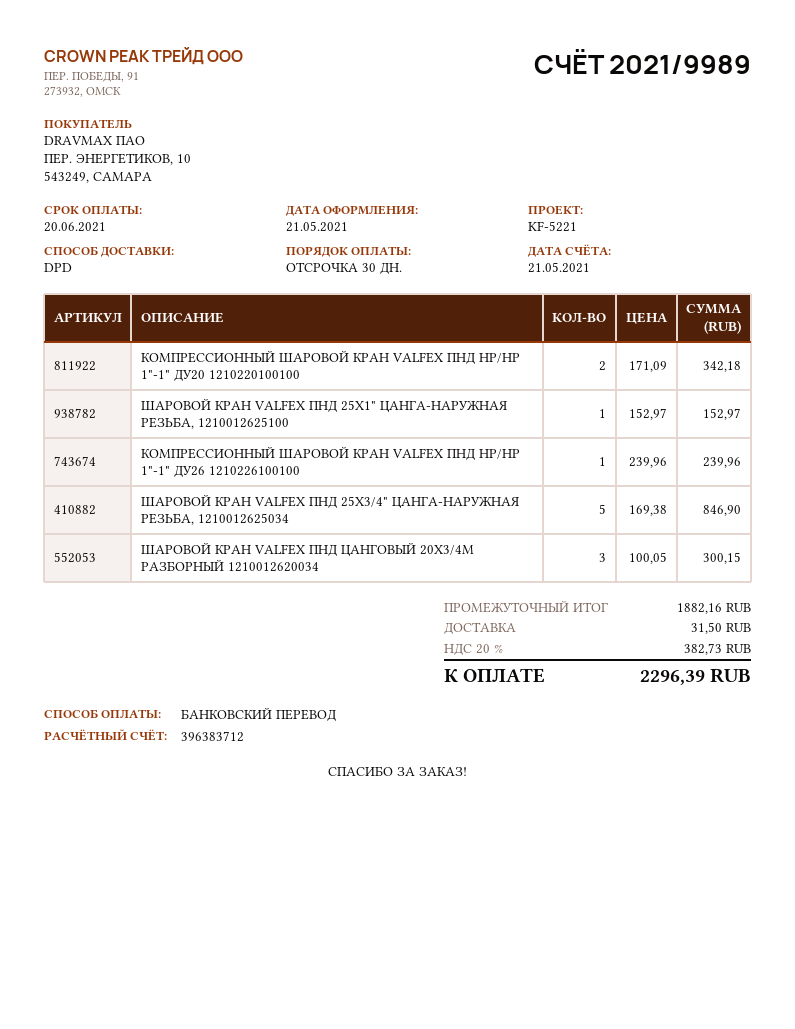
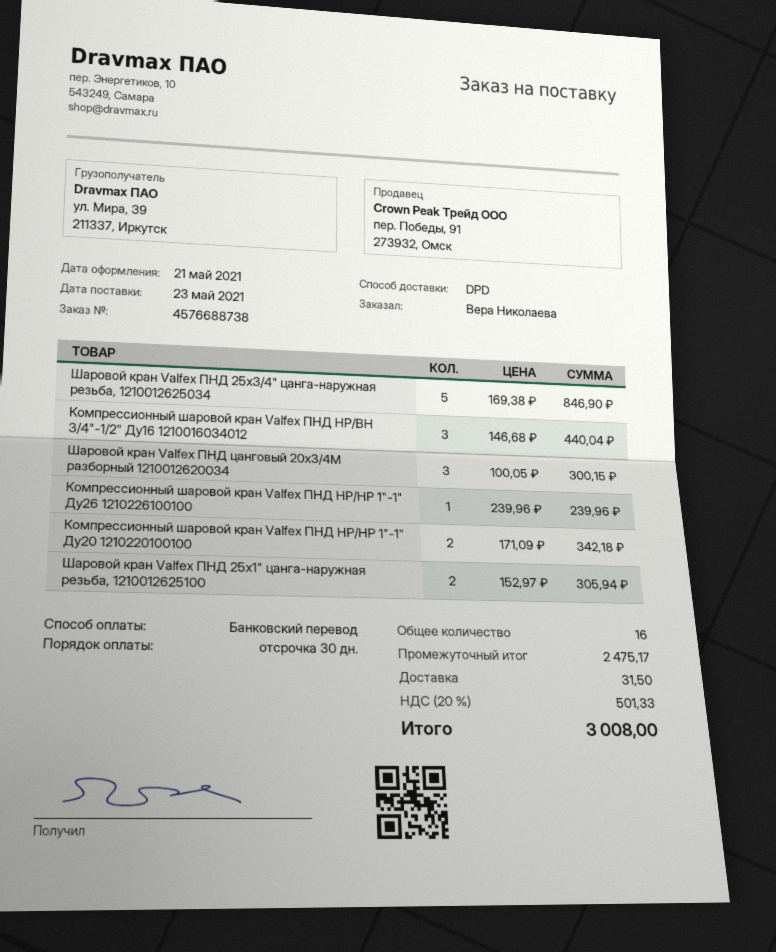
ШАРОВОЙ КРАН VALFEX ПНД 25X1" ЦАНГА-НАРУЖНАЯ РЕЗЬБА, 1210012625100: 1 x 152.97 = 152.97 -> 2 x 152.97 = 305.94
Компрессионный шаровой кран Valfex ПНД НР/ВН 3/4"-1/2" Ду16 1210016034012: none -> 3 x 146.68 = 440.04
subtotal: 1882.16 -> 2475.17
tax: 20% = 382.73 -> 20% = 501.33
total: 2296.39 -> 3008.00

